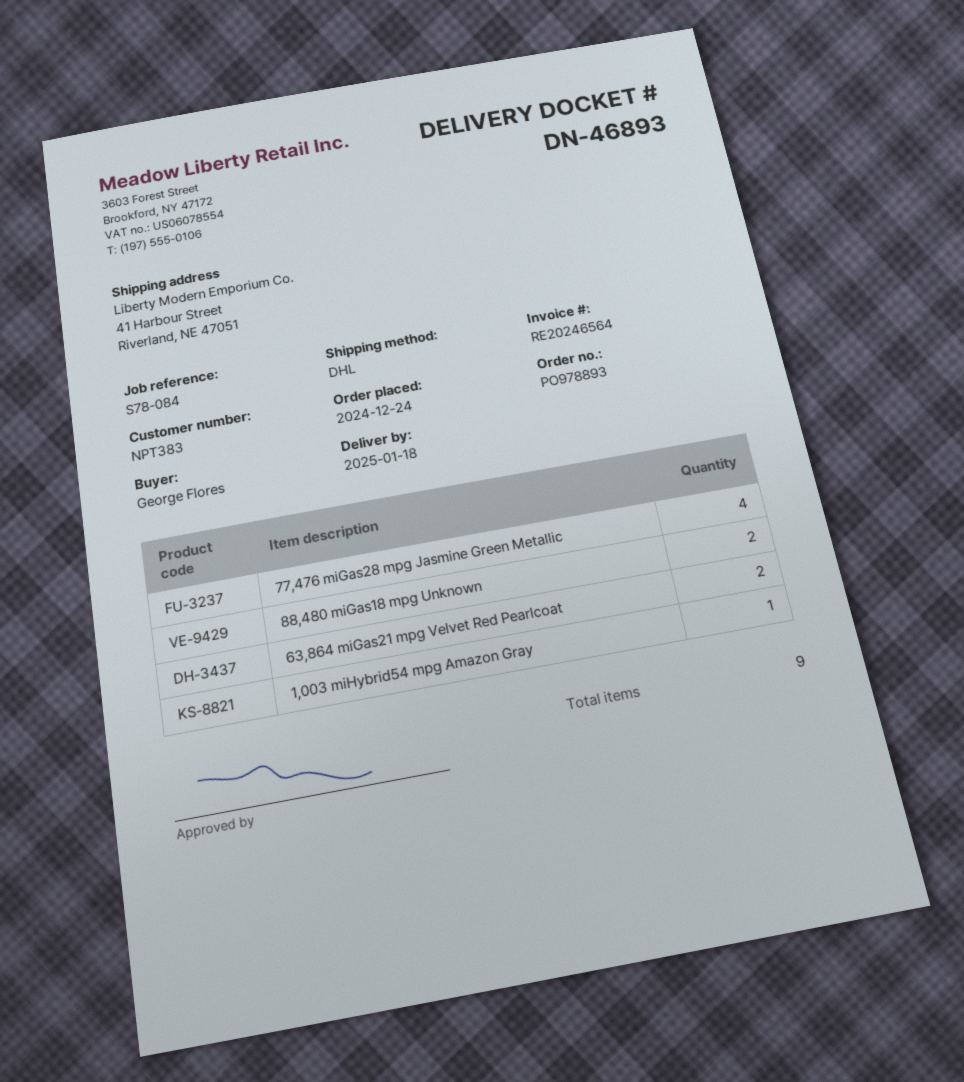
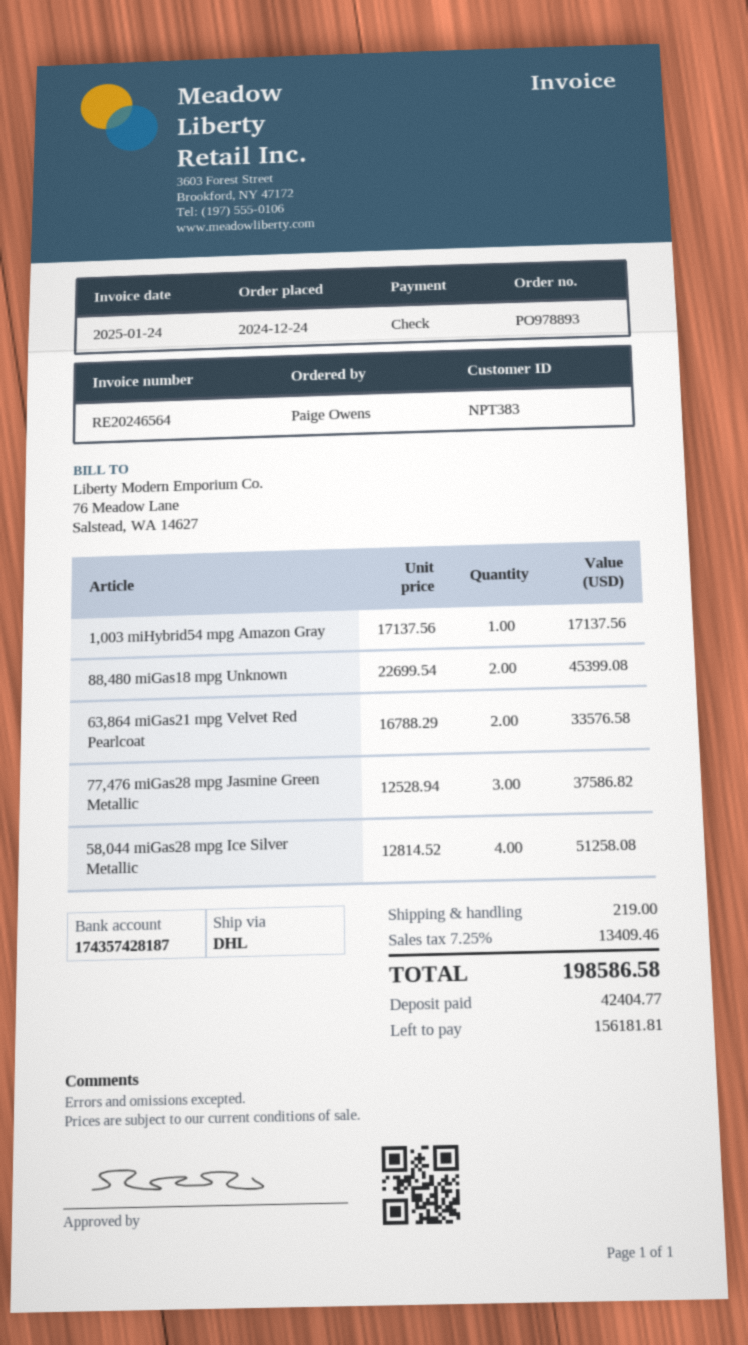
ordered by: George Flores -> Paige Owens
77,476 miGas28 mpg Jasmine Green Metallic: 4 -> 3
58,044 miGas28 mpg Ice Silver Metallic: none -> 4

